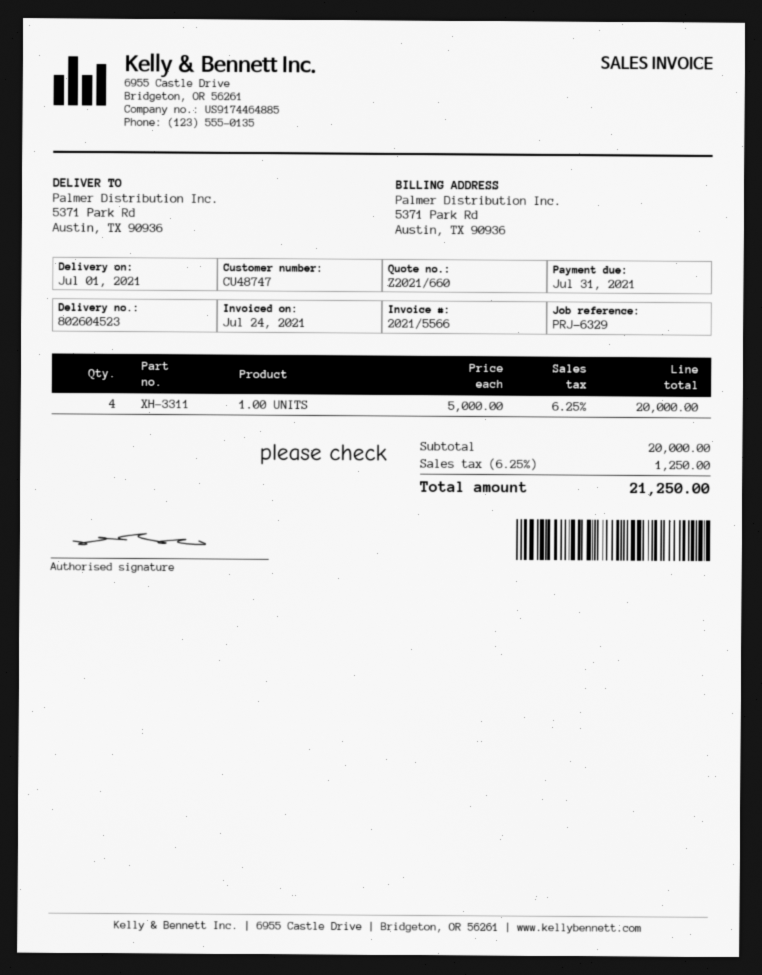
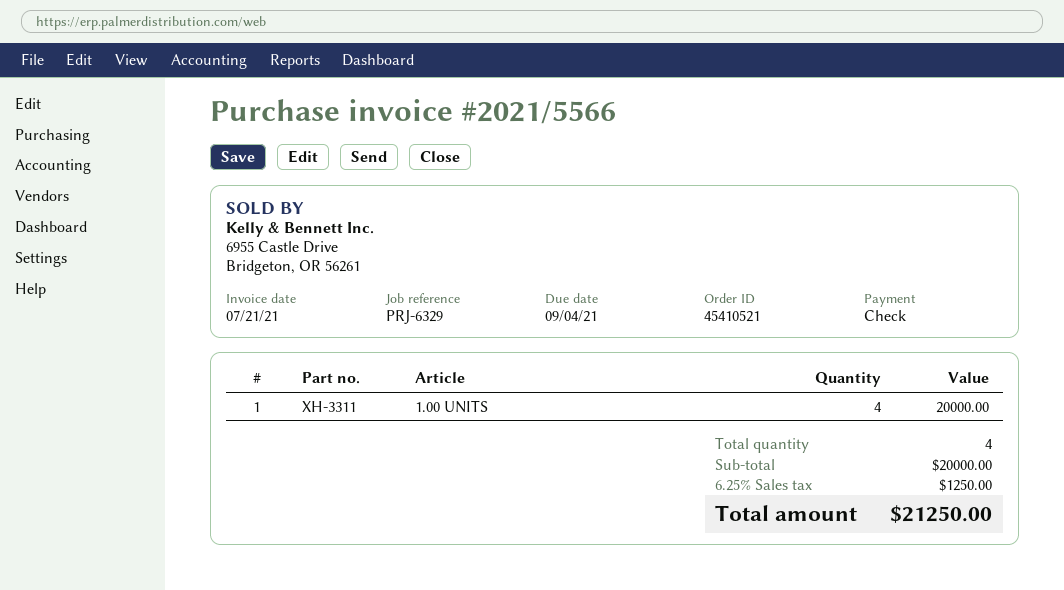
invoice date: 2021-07-24 -> 2021-07-21
due date: 2021-07-31 -> 2021-09-04

